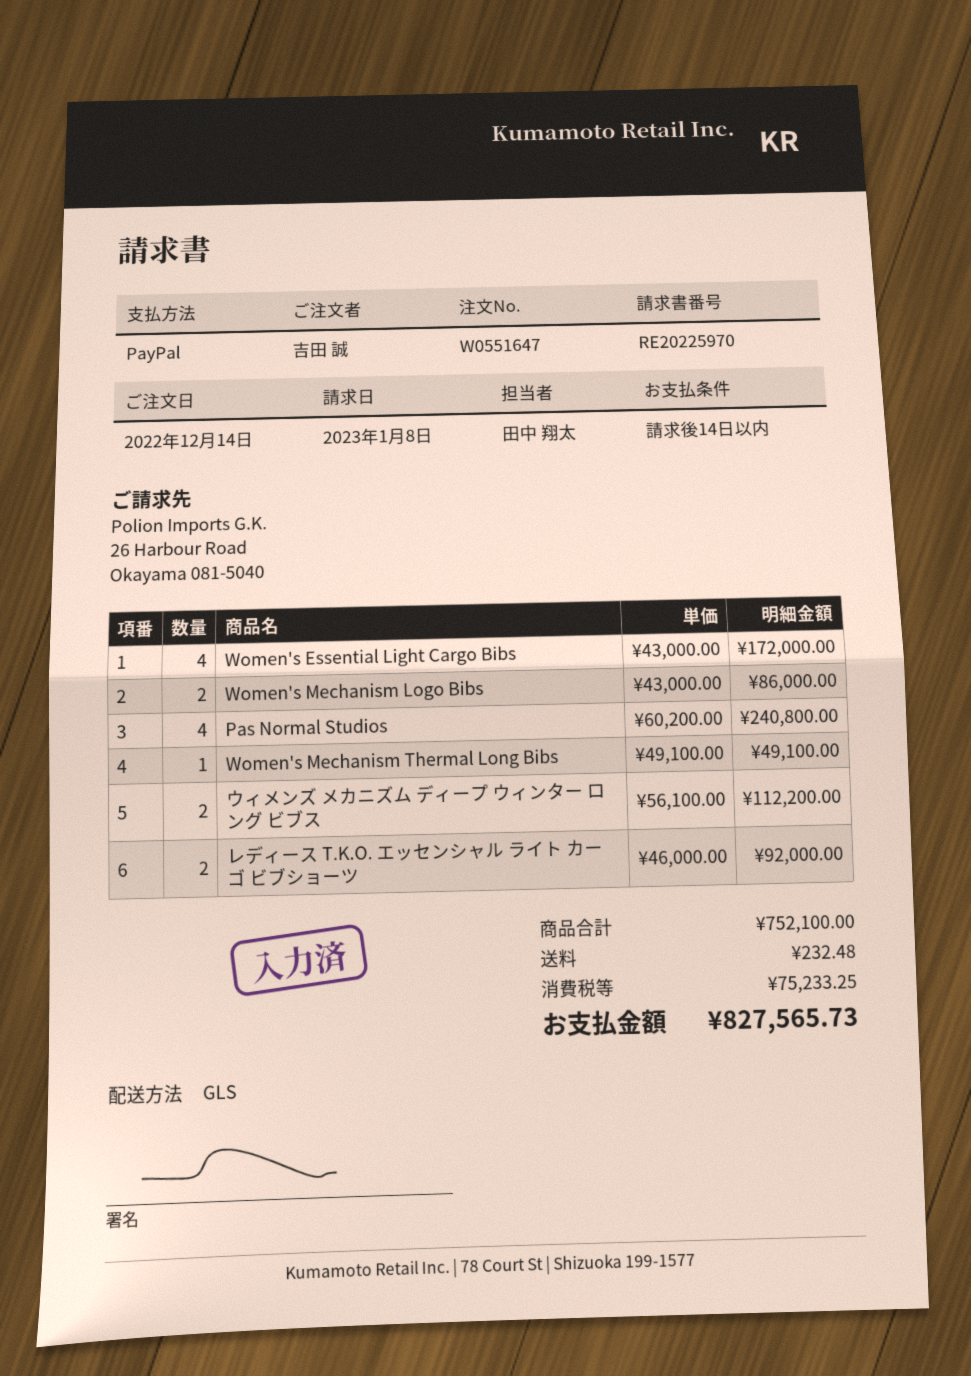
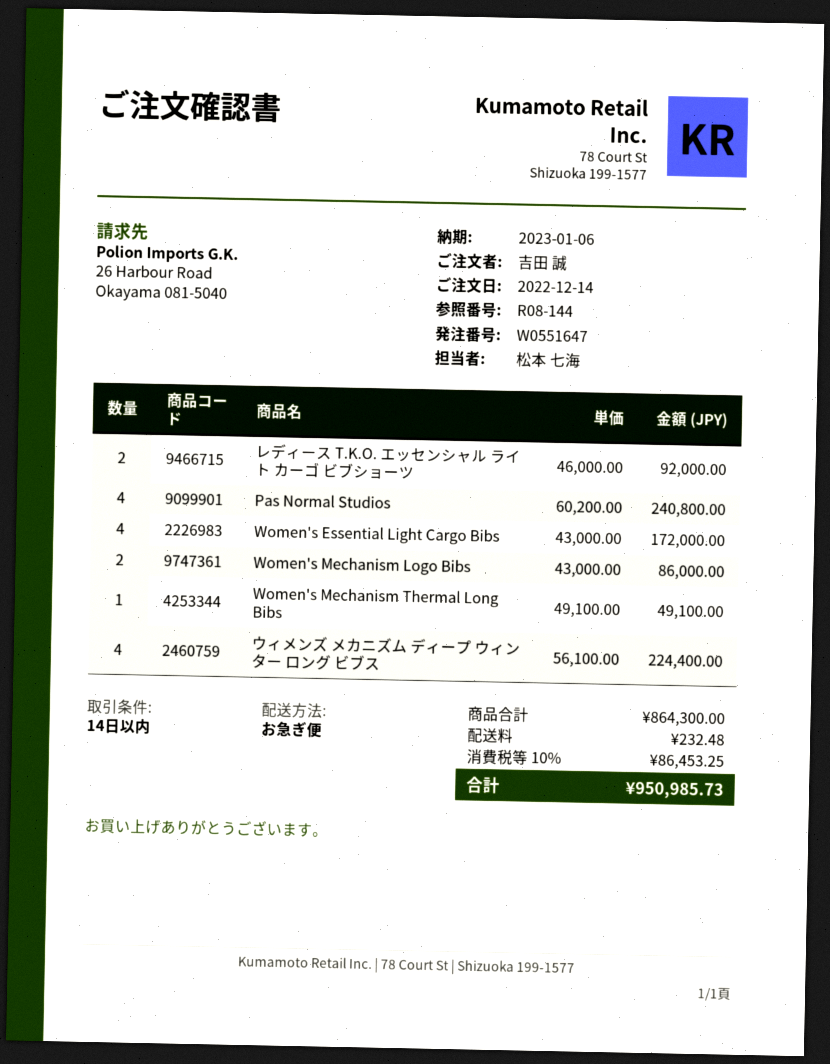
sales rep: 田中 翔太 -> 松本 七海
shipping method: GLS -> express
ウィメンズ メカニズム ディープ ウィンター ロング ビブス: 2 x 56100.00 = 112200.00 -> 4 x 56100.00 = 224400.00
subtotal: 752100.00 -> 864300.00
tax: 75233.25 -> 86453.25
total: 827565.73 -> 950985.73

